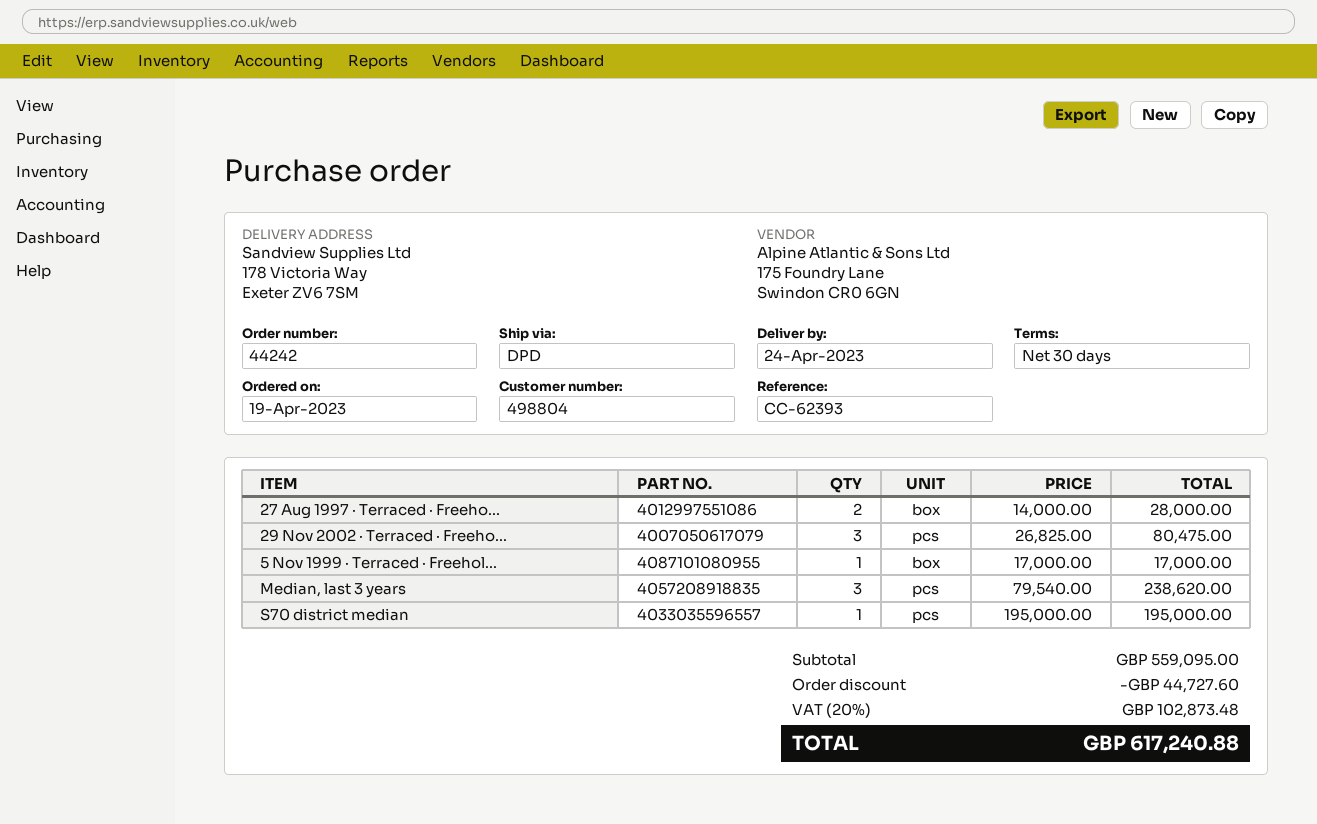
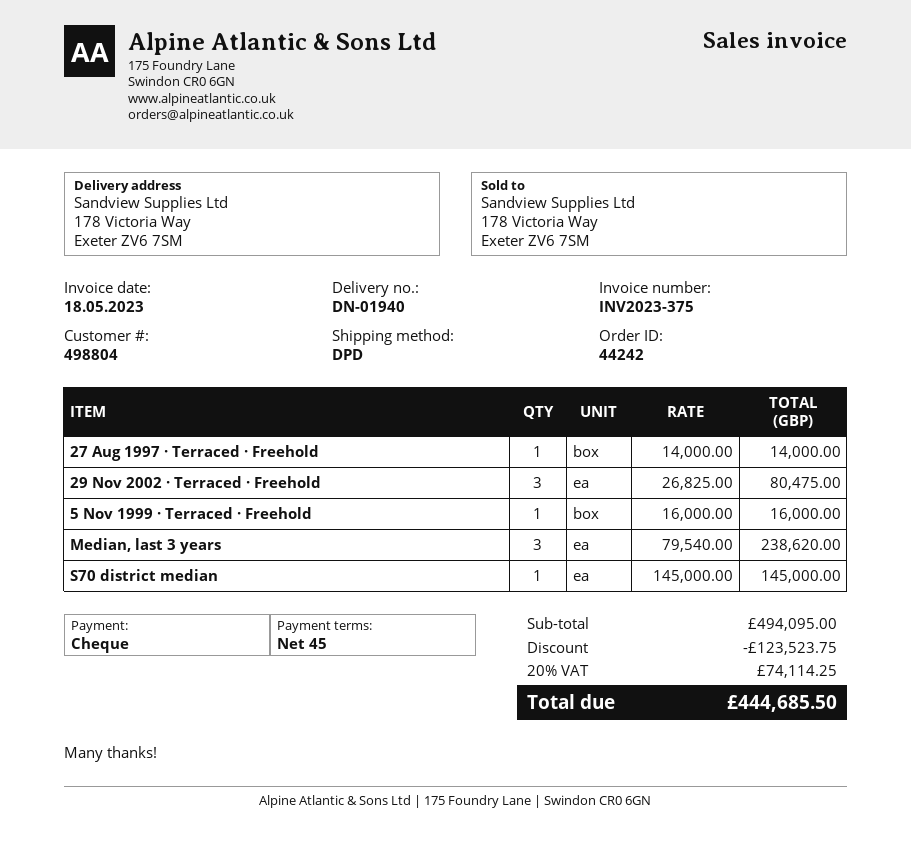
payment terms: 30 days -> 45 days
27 Aug 1997 · Terraced · Freeho...: 2 x 14000.00 = 28000.00 -> 1 x 14000.00 = 14000.00
5 Nov 1999 · Terraced · Freehol...: 1 x 17000.00 = 17000.00 -> 1 x 16000.00 = 16000.00
S70 district median: 1 x 195000.00 = 195000.00 -> 1 x 145000.00 = 145000.00
subtotal: 559095.00 -> 494095.00
discount: 44727.60 -> 123523.75
tax: 20% = 102873.48 -> 20% = 74114.25
total: 617240.88 -> 444685.50

